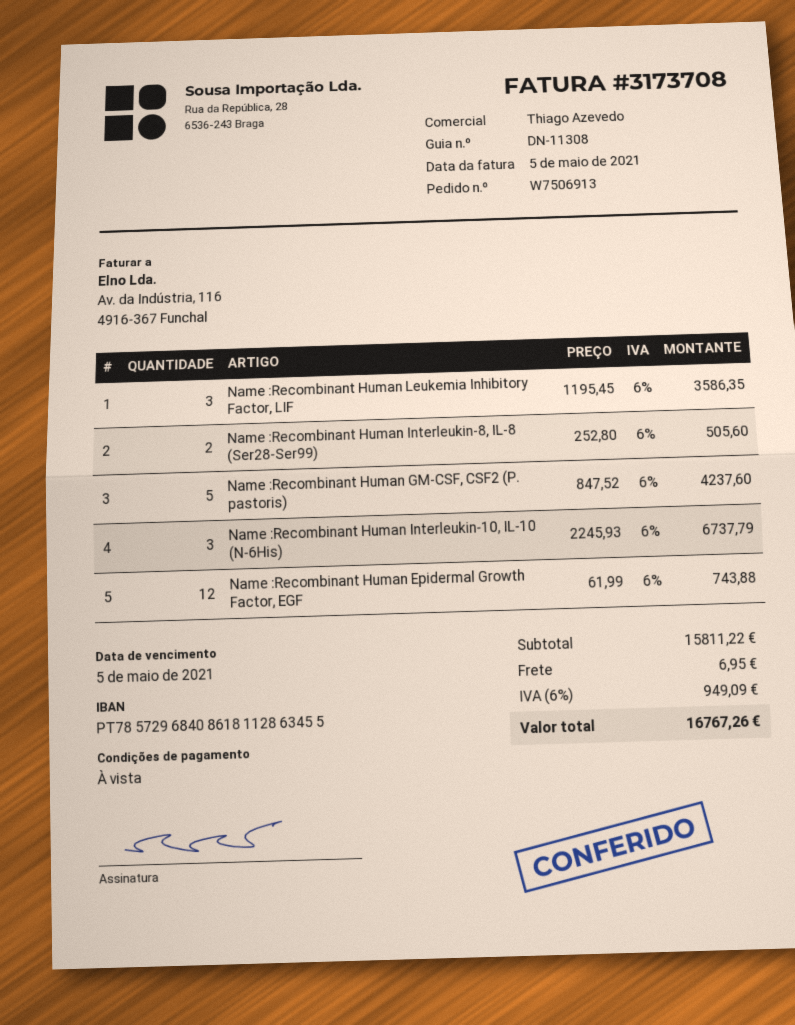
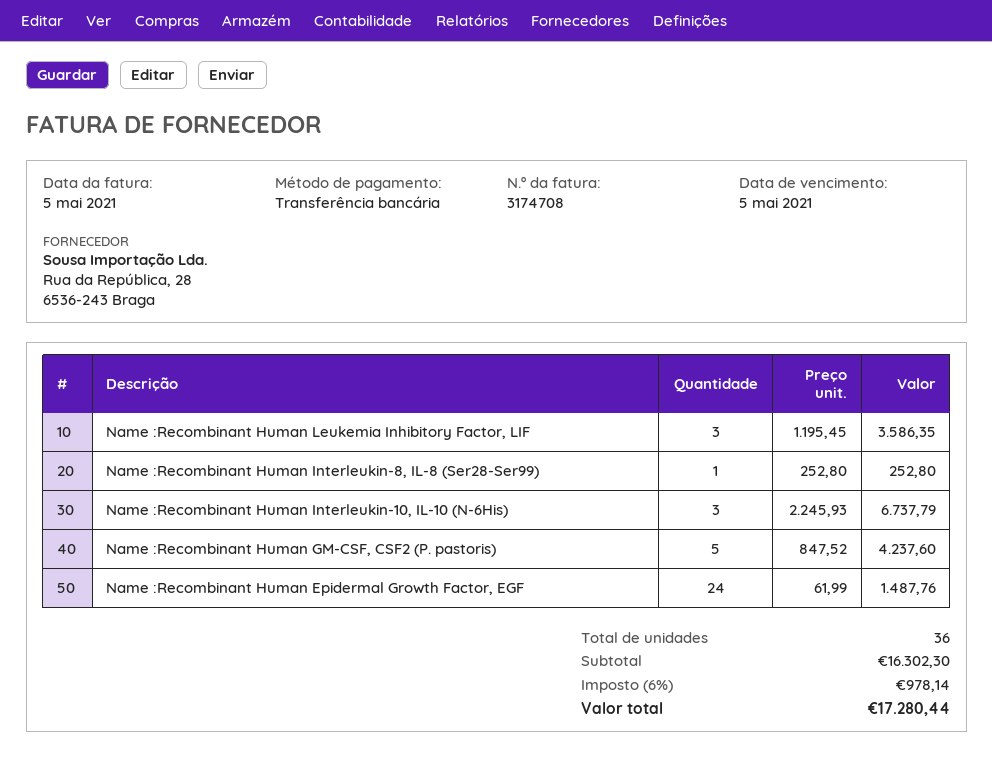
invoice number: 3173708 -> 3174708
Name :Recombinant Human Interleukin-8, IL-8 (Ser28-Ser99): 2 x 252.80 = 505.60 -> 1 x 252.80 = 252.80
Name :Recombinant Human Epidermal Growth Factor, EGF: 12 x 61.99 = 743.88 -> 24 x 61.99 = 1487.76
subtotal: 15811.22 -> 16302.30
shipping: 6.95 -> none
tax: 6% = 949.09 -> 6% = 978.14
total: 16767.26 -> 17280.44

